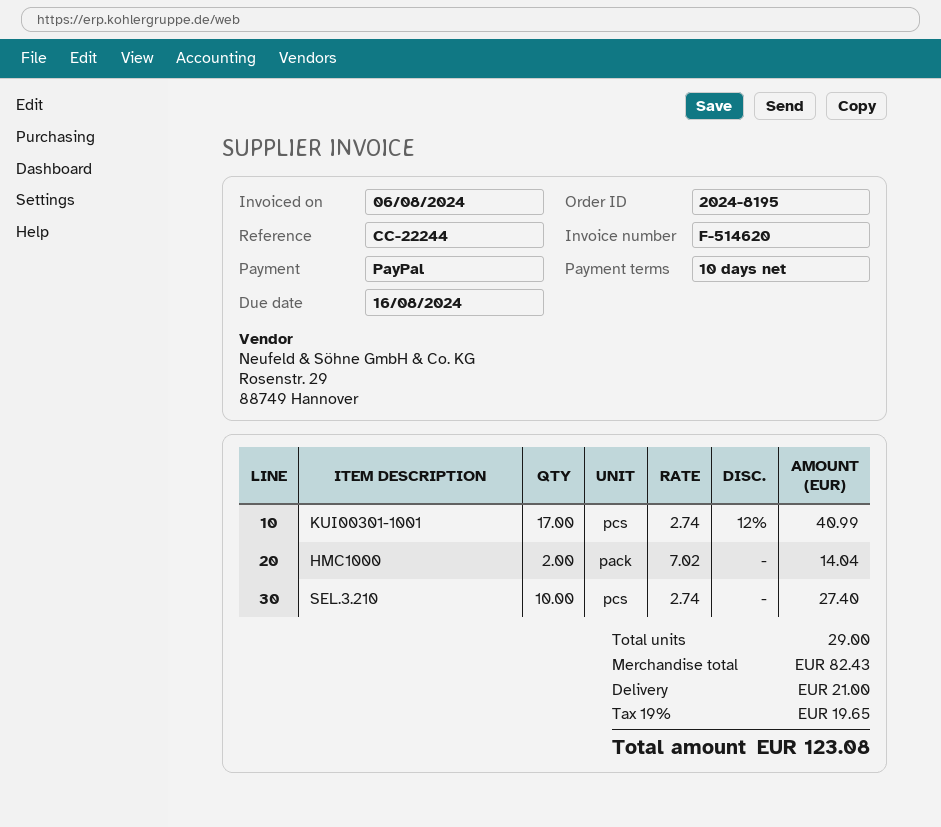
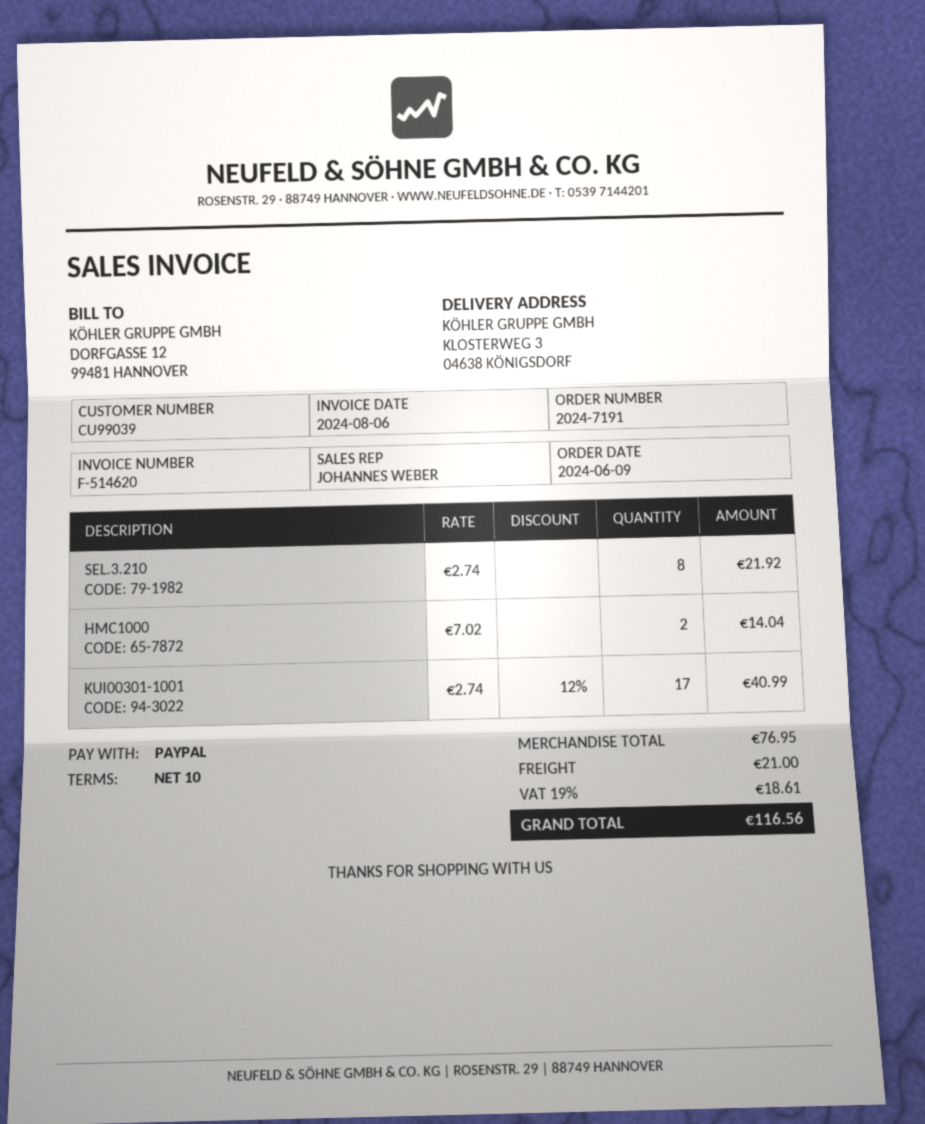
order number: 2024-8195 -> 2024-7191
SEL.3.210: 10 x 2.74 = 27.40 -> 8 x 2.74 = 21.92
subtotal: 82.43 -> 76.95
tax: 19% = 19.65 -> 19% = 18.61
total: 123.08 -> 116.56

